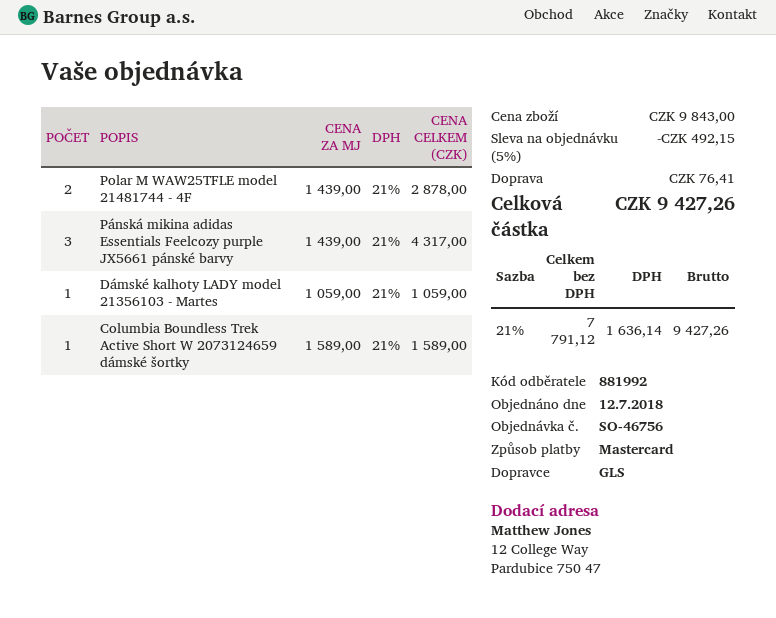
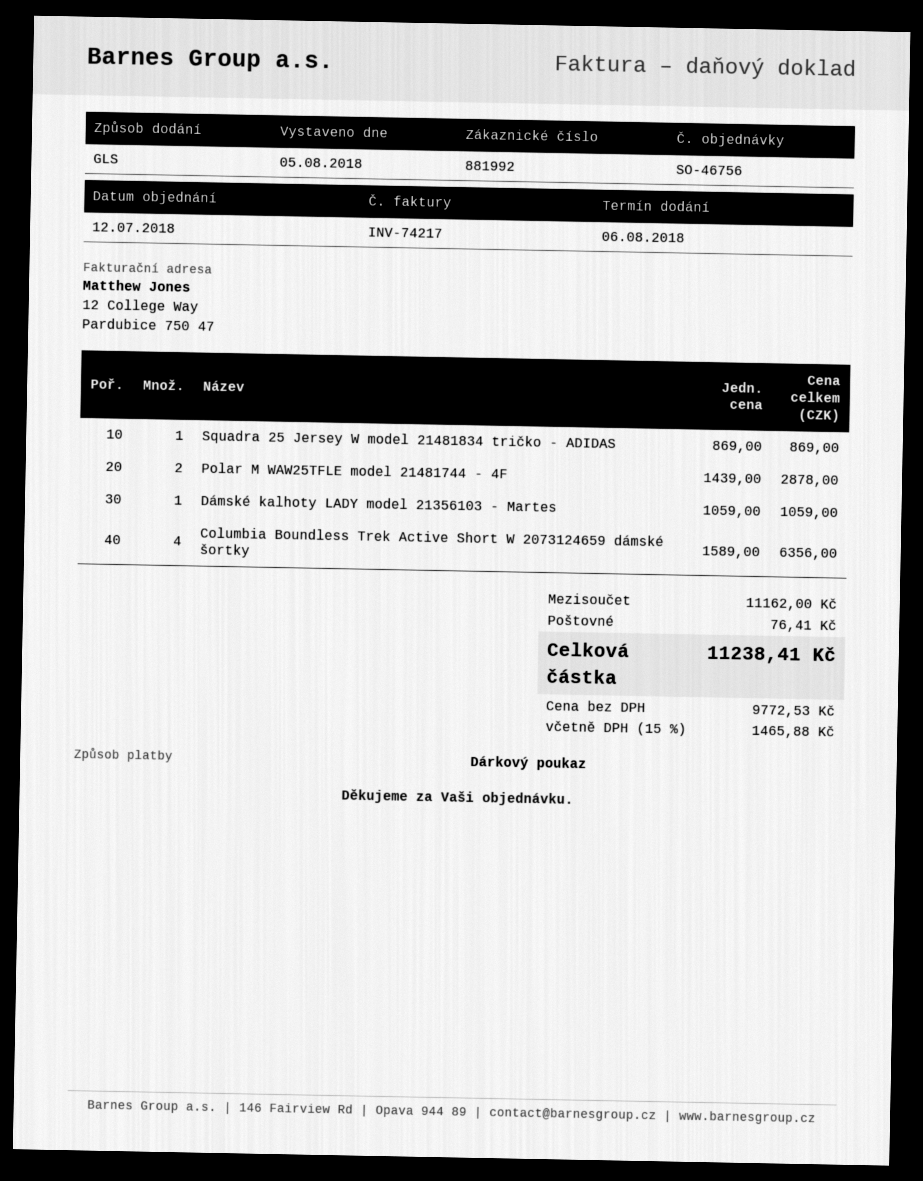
payment method: Mastercard -> gift card
Pánská mikina adidas Essentials Feelcozy purple JX5661 pánské barvy: 3 x 1439.00 = 4317.00 -> none
Columbia Boundless Trek Active Short W 2073124659 dámské šortky: 1 x 1589.00 = 1589.00 -> 4 x 1589.00 = 6356.00
Squadra 25 Jersey W model 21481834 tričko - ADIDAS: none -> 1 x 869.00 = 869.00
subtotal: 9843.00 -> 11162.00
discount: 5% = 492.15 -> none
net: 7791.12 -> 9772.53
tax: 21% = 1636.14 -> 15% = 1465.88
total: 9427.26 -> 11238.41

